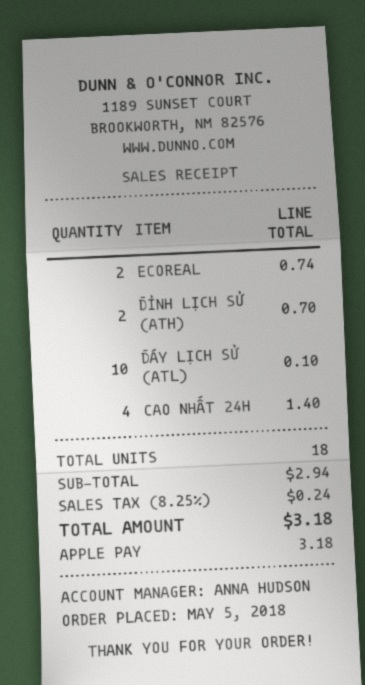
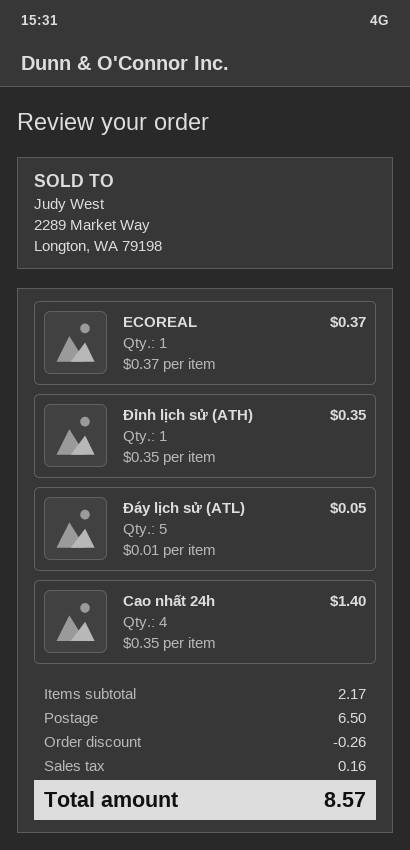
ECOREAL: 2 for 0.74 -> 1 for 0.37
ĐỈNH LỊCH SỬ (ATH): 2 for 0.70 -> 1 for 0.35
ĐÁY LỊCH SỬ (ATL): 10 for 0.10 -> 5 for 0.05
subtotal: 2.94 -> 2.17
discount: none -> 0.26
shipping: none -> 6.50
tax: 0.24 -> 0.16
total: 3.18 -> 8.57

